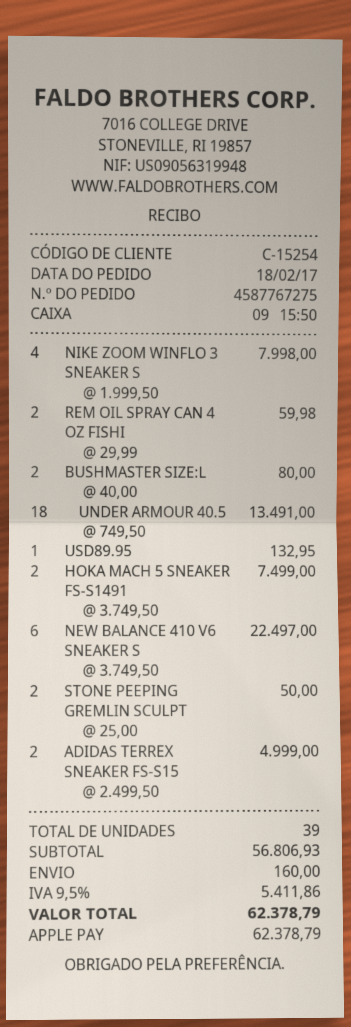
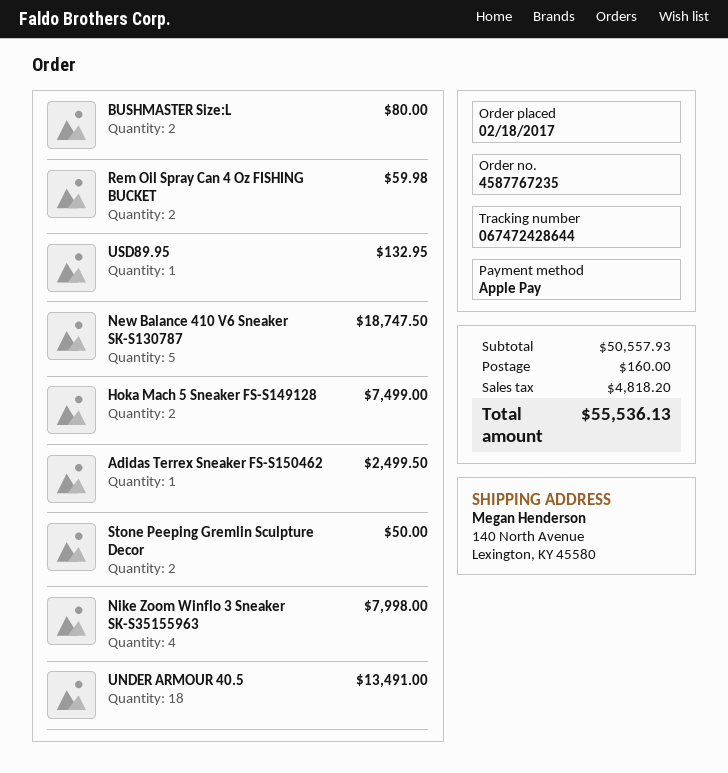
order number: 4587767275 -> 4587767235
NEW BALANCE 410 V6 SNEAKER S: 6 for 22497.00 -> 5 for 18747.50
ADIDAS TERREX SNEAKER FS-S15: 2 for 4999.00 -> 1 for 2499.50
subtotal: 56806.93 -> 50557.93
tax: 5411.86 -> 4818.20
total: 62378.79 -> 55536.13

